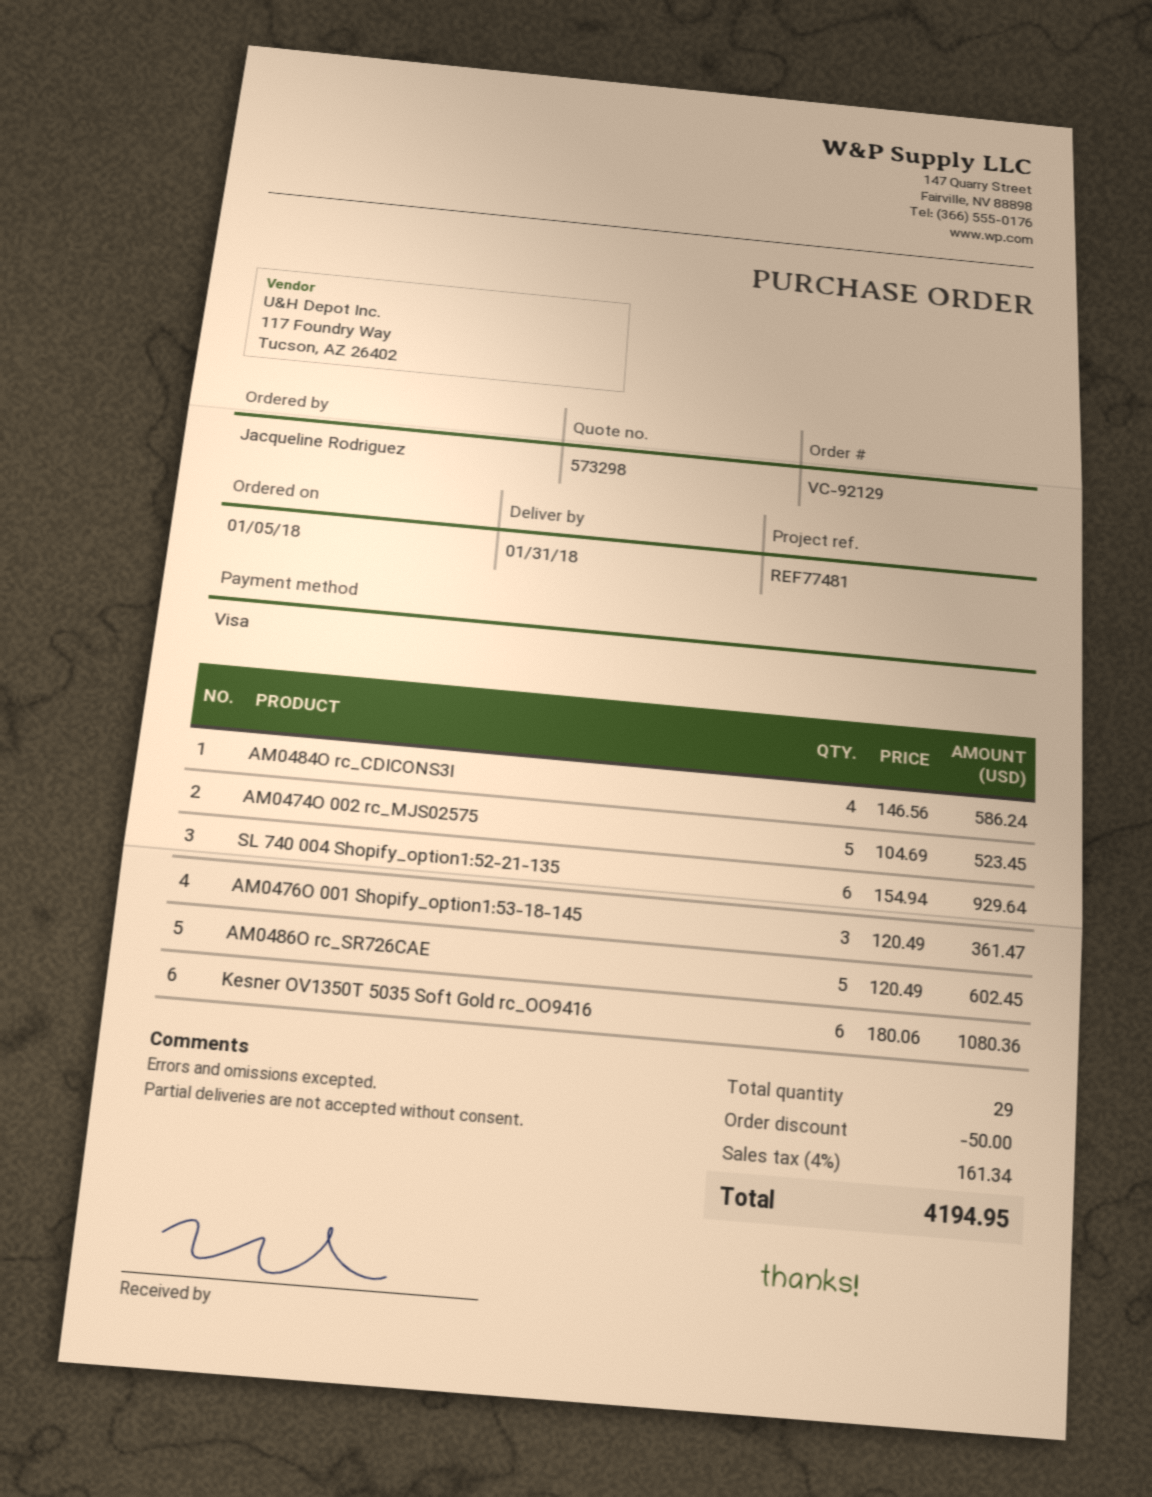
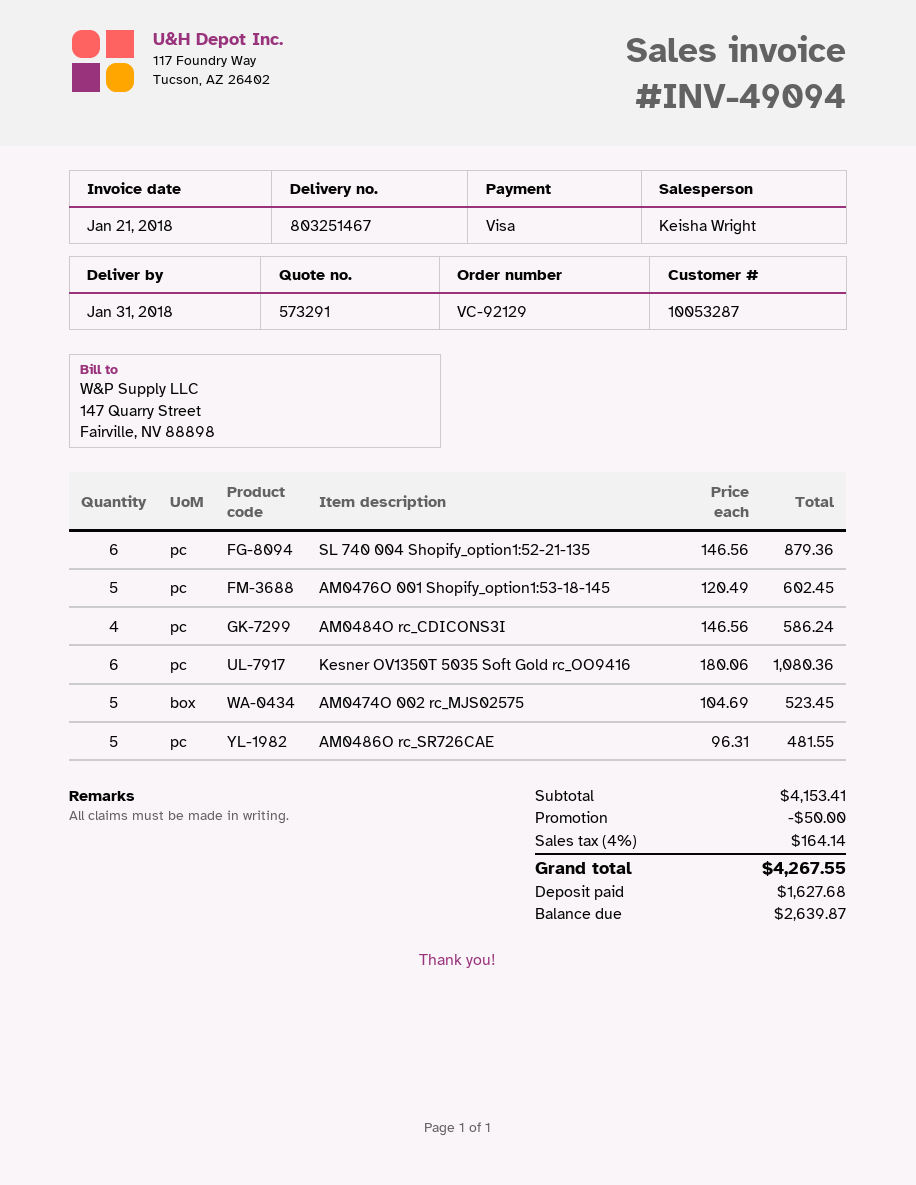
quote number: 573298 -> 573291
SL 740 004 Shopify_option1:52-21-135: 6 x 154.94 = 929.64 -> 6 x 146.56 = 879.36
AM0476O 001 Shopify_option1:53-18-145: 3 x 120.49 = 361.47 -> 5 x 120.49 = 602.45
AM0486O rc_SR726CAE: 5 x 120.49 = 602.45 -> 5 x 96.31 = 481.55
tax: 4% = 161.34 -> 4% = 164.14
total: 4194.95 -> 4267.55

